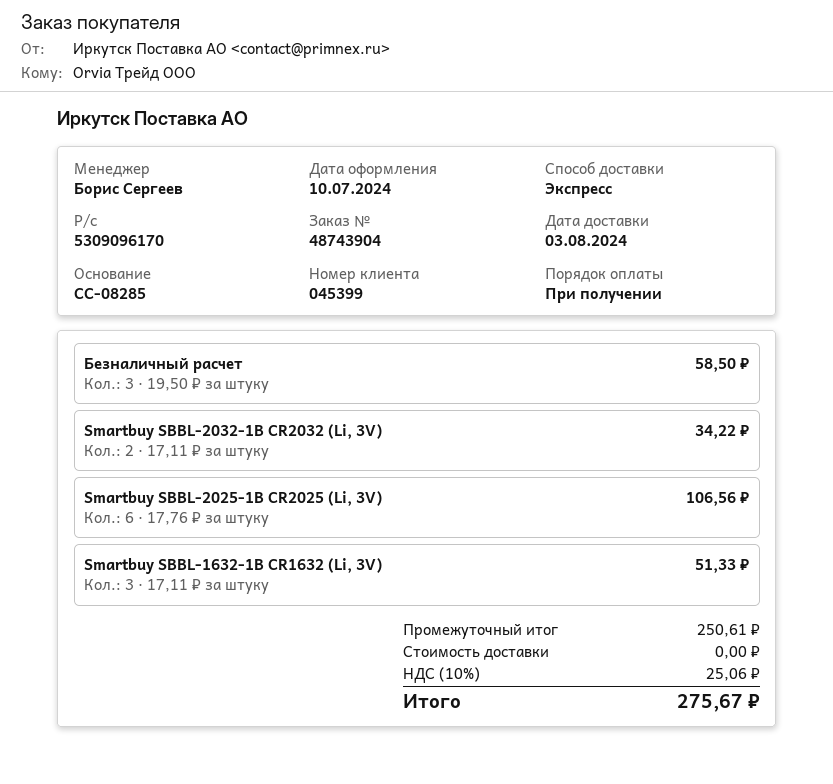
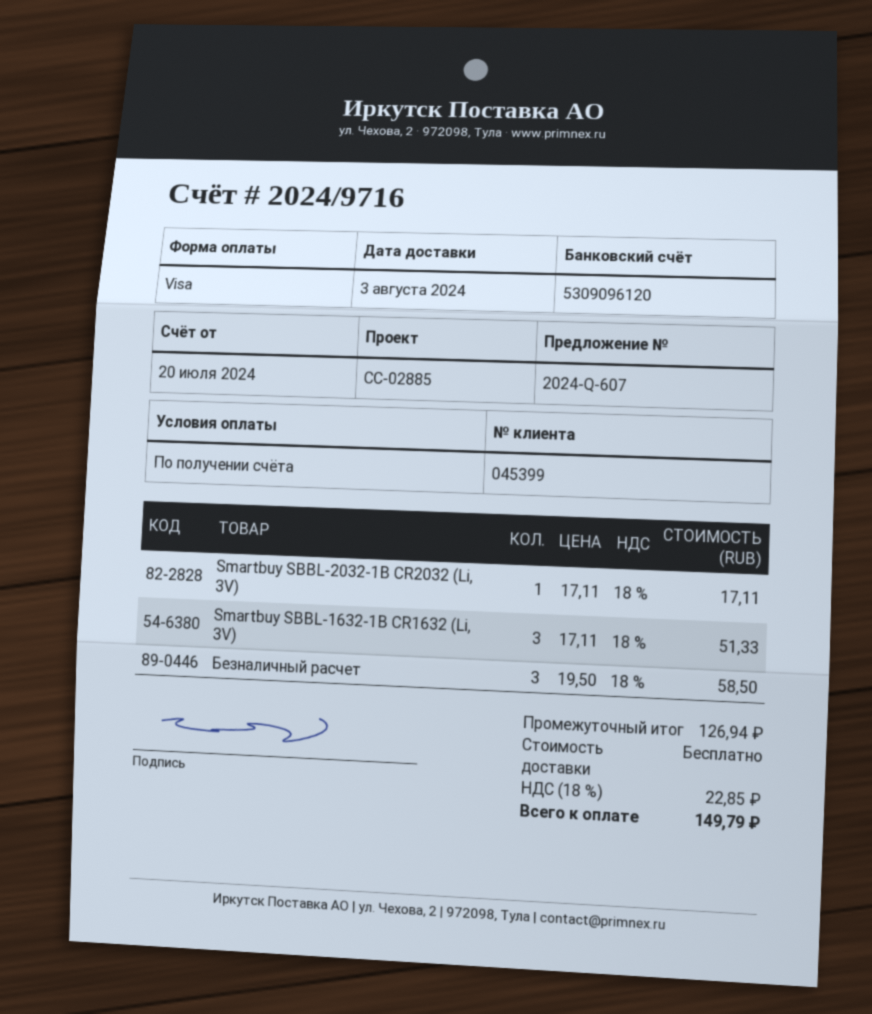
reference: CC-08285 -> CC-02885
bank account: 5309096170 -> 5309096120
Smartbuy SBBL-2032-1B CR2032 (Li, 3V): 2 x 17.11 = 34.22 -> 1 x 17.11 = 17.11
Smartbuy SBBL-2025-1B CR2025 (Li, 3V): 6 x 17.76 = 106.56 -> none
subtotal: 250.61 -> 126.94
tax: 10% = 25.06 -> 18% = 22.85
total: 275.67 -> 149.79

